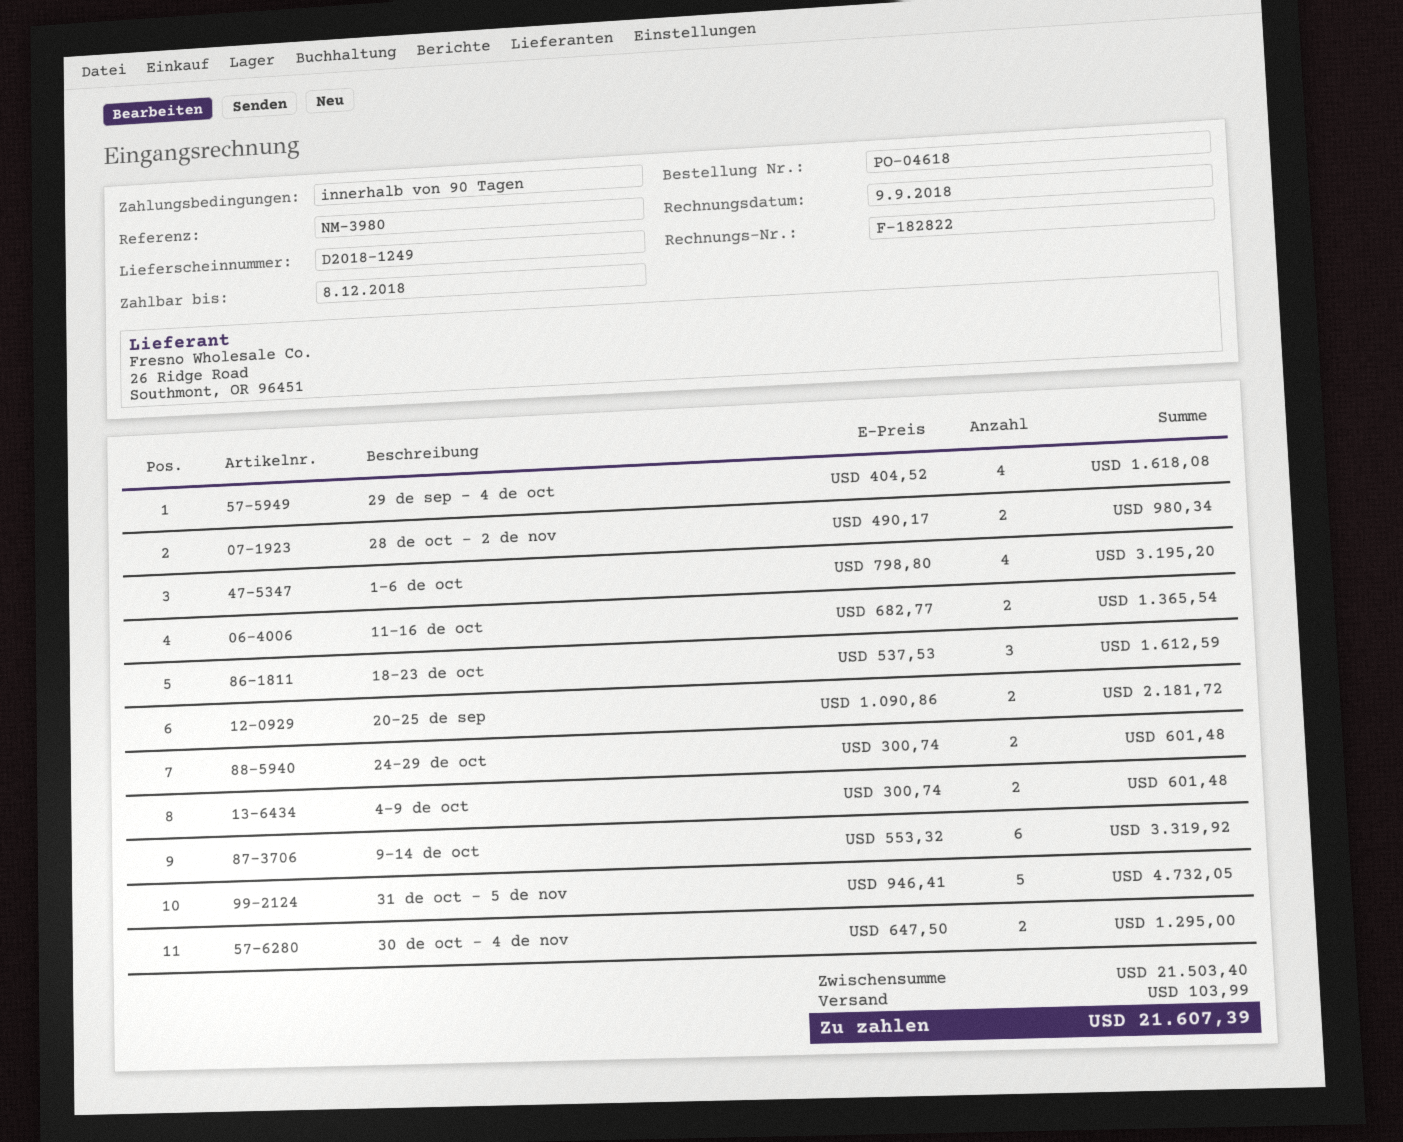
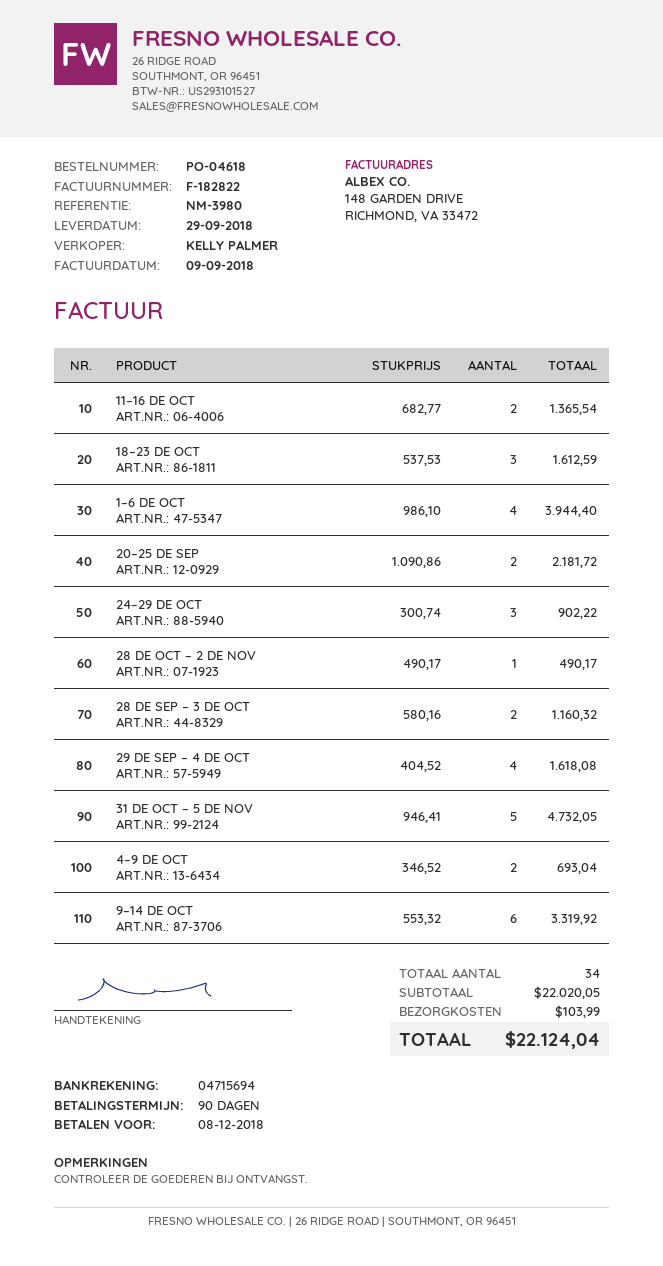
28 de oct – 2 de nov: 2 x 490.17 = 980.34 -> 1 x 490.17 = 490.17
1–6 de oct: 4 x 798.80 = 3195.20 -> 4 x 986.10 = 3944.40
24–29 de oct: 2 x 300.74 = 601.48 -> 3 x 300.74 = 902.22
4–9 de oct: 2 x 300.74 = 601.48 -> 2 x 346.52 = 693.04
30 de oct – 4 de nov: 2 x 647.50 = 1295.00 -> none
28 DE SEP – 3 DE OCT: none -> 2 x 580.16 = 1160.32
subtotal: 21503.40 -> 22020.05
total: 21607.39 -> 22124.04

